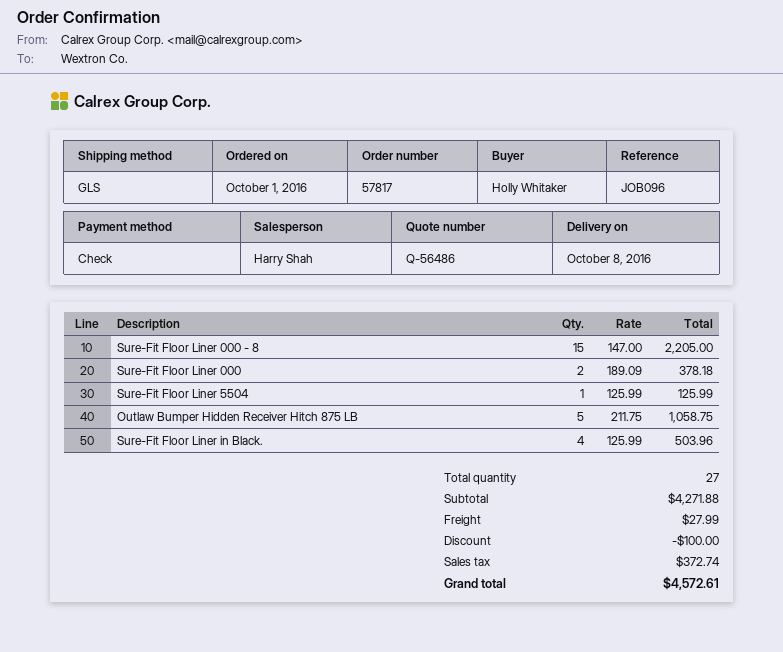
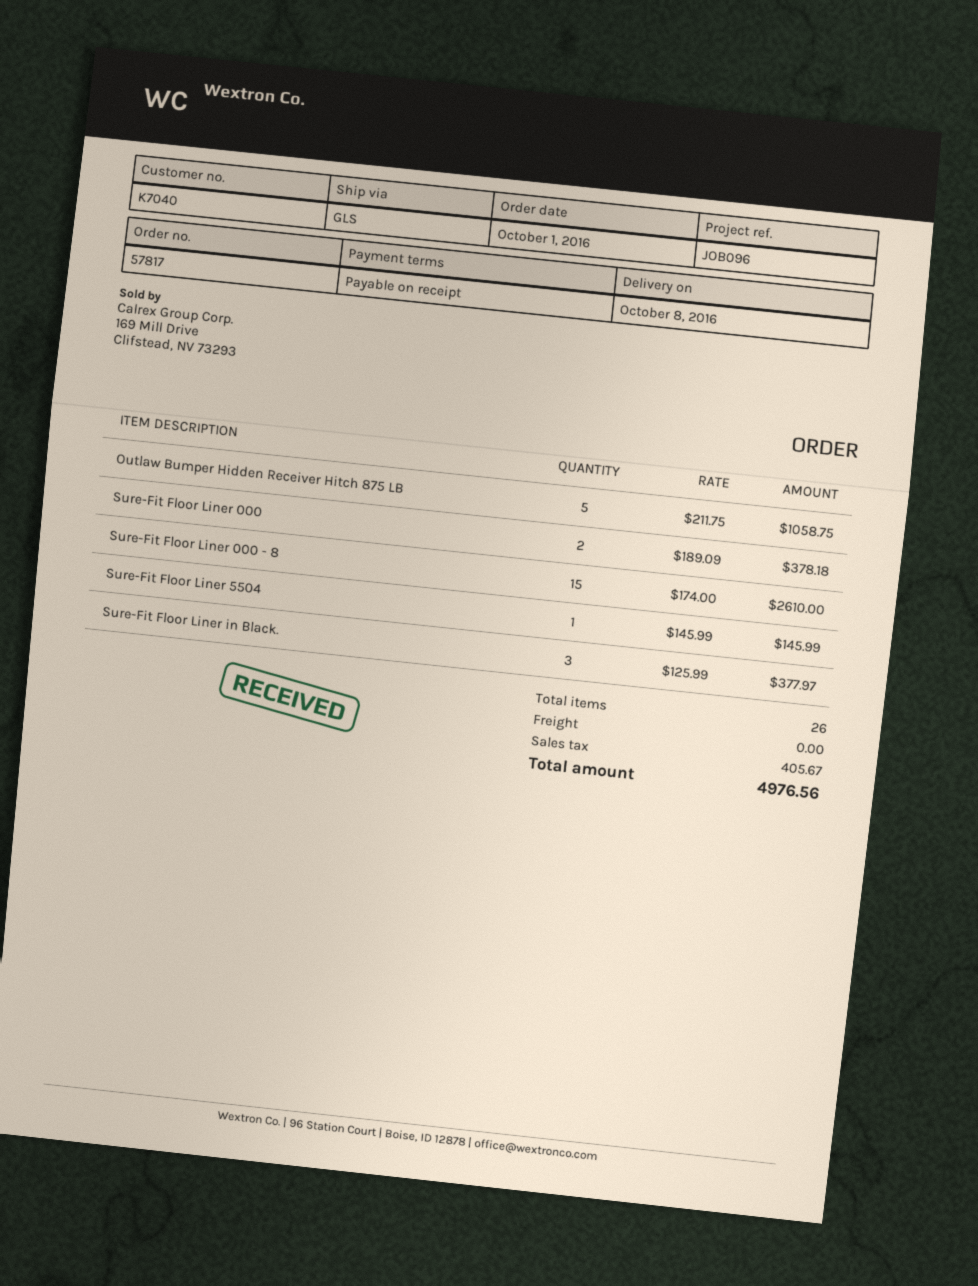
Sure-Fit Floor Liner 000 - 8: 15 x 147.00 = 2205.00 -> 15 x 174.00 = 2610.00
Sure-Fit Floor Liner 5504: 1 x 125.99 = 125.99 -> 1 x 145.99 = 145.99
Sure-Fit Floor Liner in Black.: 4 x 125.99 = 503.96 -> 3 x 125.99 = 377.97
total quantity: 27 -> 26
discount: 100.00 -> none
shipping: 27.99 -> 0.00
tax: 372.74 -> 405.67
total: 4572.61 -> 4976.56

